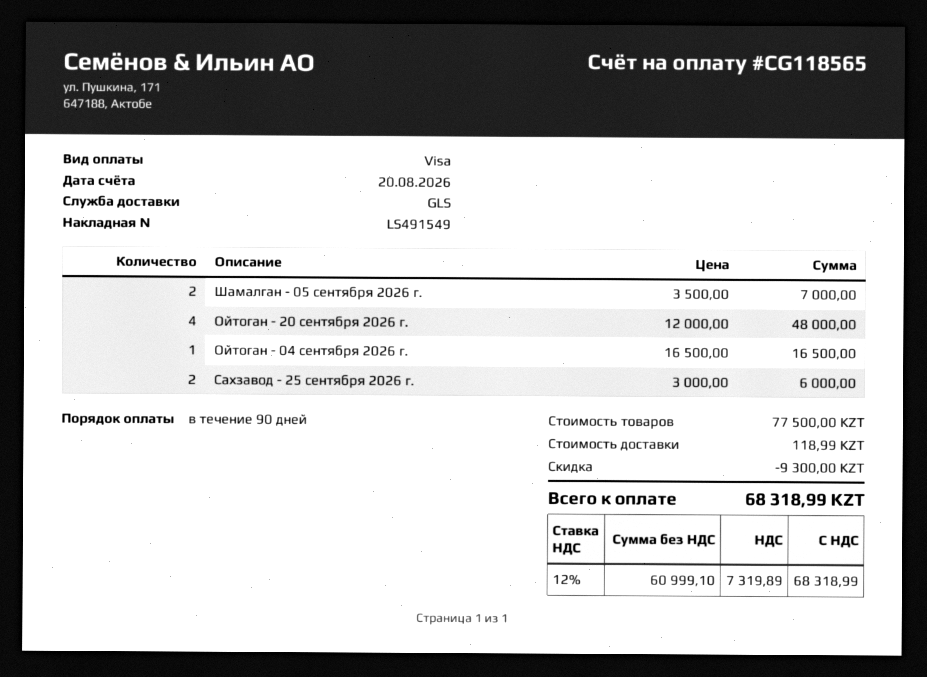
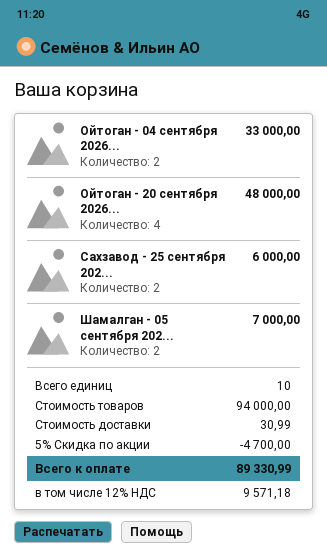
Ойтоган - 04 сентября 2026 г.: 1 for 16500.00 -> 2 for 33000.00
subtotal: 77500.00 -> 94000.00
discount: 9300.00 -> 4700.00
shipping: 118.99 -> 30.99
tax: 12% = 7319.89 -> 12% = 9571.18
total: 68318.99 -> 89330.99

